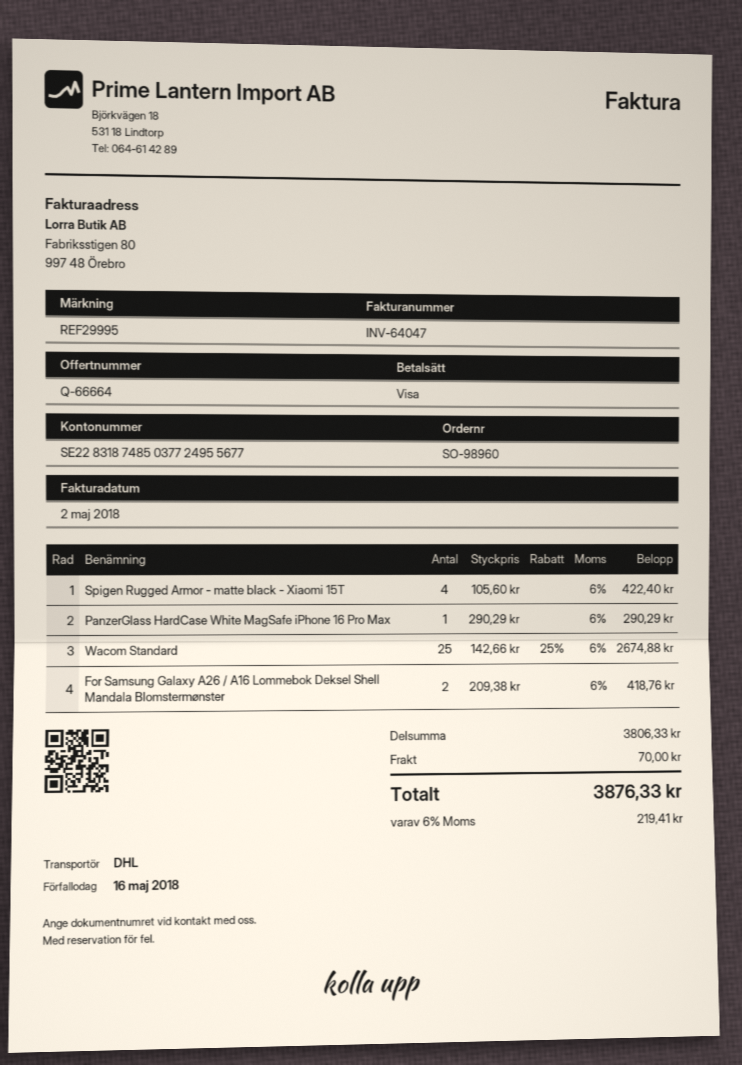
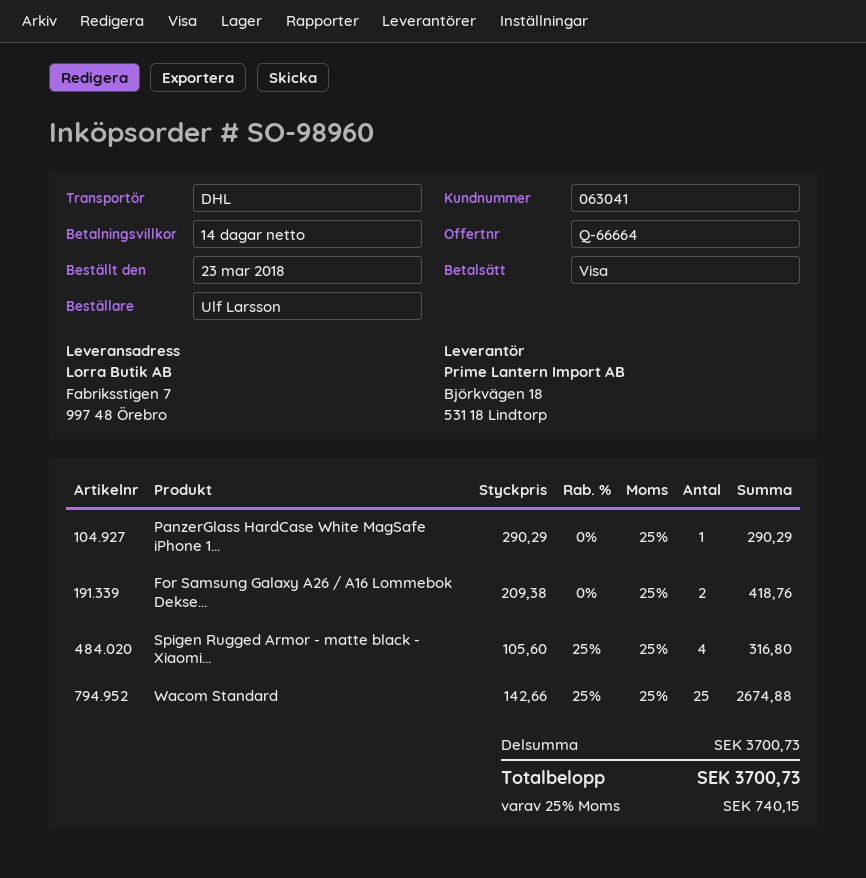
Spigen Rugged Armor - matte black - Xiaomi 15T: 4 x 105.60 = 422.40 -> 4 x 105.60 - 25% = 316.80
subtotal: 3806.33 -> 3700.73
shipping: 70.00 -> none
tax: 6% = 219.41 -> 25% = 740.15
total: 3876.33 -> 3700.73

